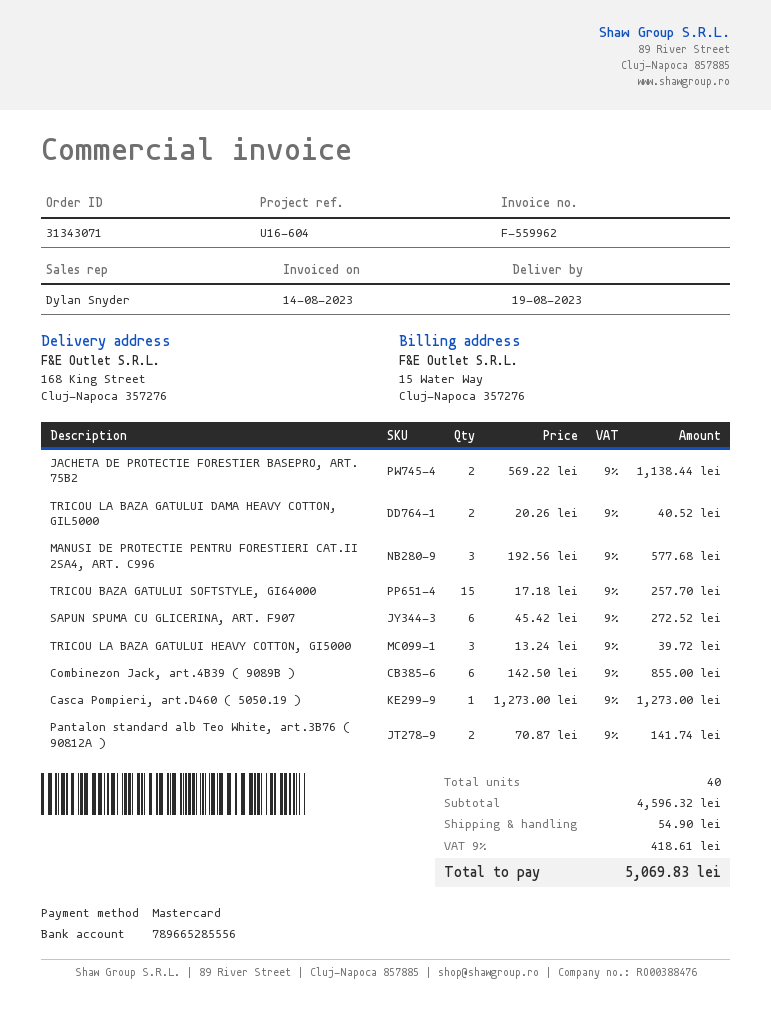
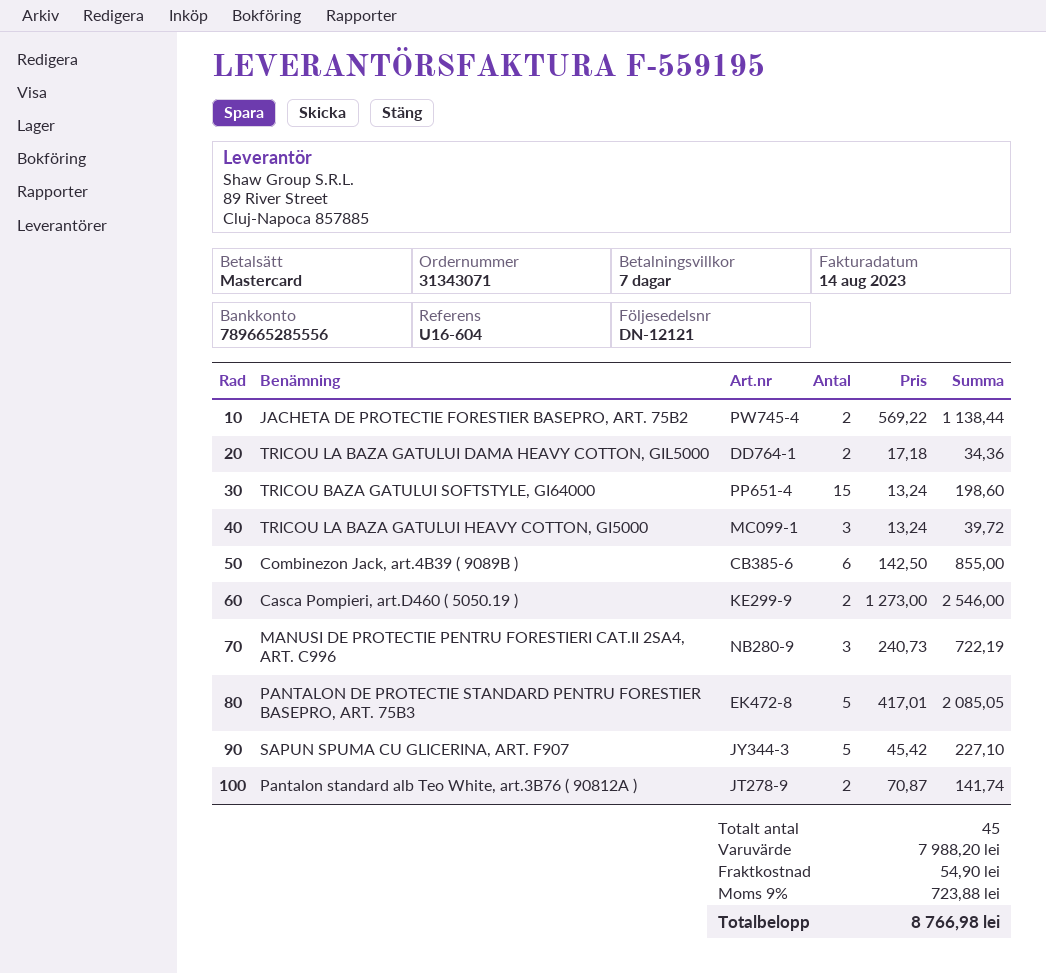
invoice number: F-559962 -> F-559195
TRICOU LA BAZA GATULUI DAMA HEAVY COTTON, GIL5000: 2 x 20.26 = 40.52 -> 2 x 17.18 = 34.36
MANUSI DE PROTECTIE PENTRU FORESTIERI CAT.II 2SA4, ART. C996: 3 x 192.56 = 577.68 -> 3 x 240.73 = 722.19
TRICOU BAZA GATULUI SOFTSTYLE, GI64000: 15 x 17.18 = 257.70 -> 15 x 13.24 = 198.60
SAPUN SPUMA CU GLICERINA, ART. F907: 6 x 45.42 = 272.52 -> 5 x 45.42 = 227.10
Casca Pompieri, art.D460 ( 5050.19 ): 1 x 1273.00 = 1273.00 -> 2 x 1273.00 = 2546.00
PANTALON DE PROTECTIE STANDARD PENTRU FORESTIER BASEPRO, ART. 75B3: none -> 5 x 417.01 = 2085.05
total quantity: 40 -> 45
subtotal: 4596.32 -> 7988.20
tax: 9% = 418.61 -> 9% = 723.88
total: 5069.83 -> 8766.98

